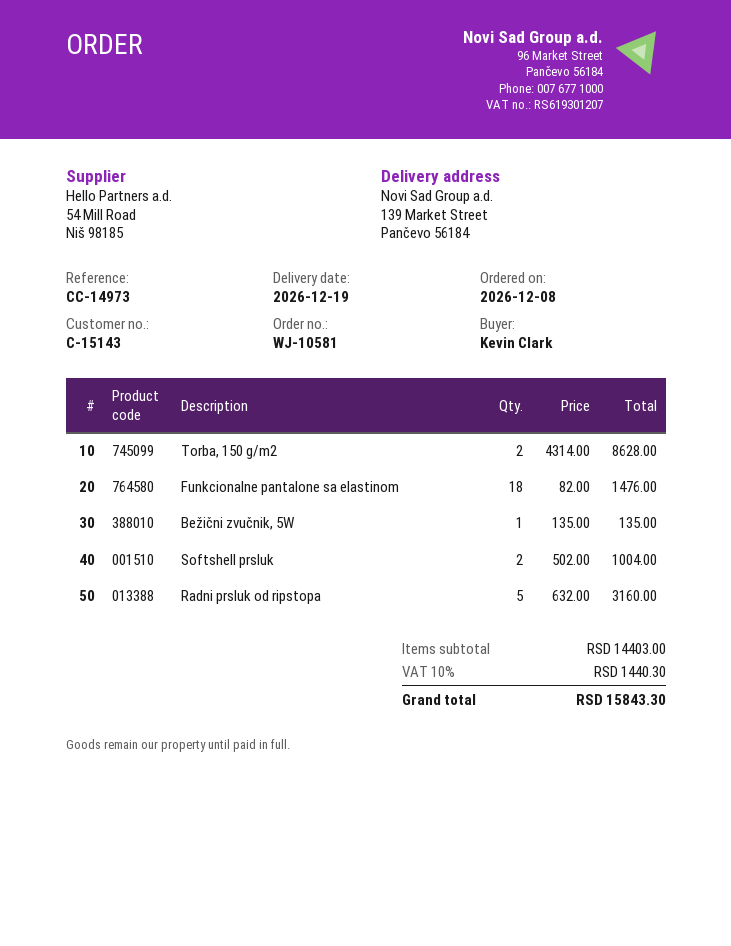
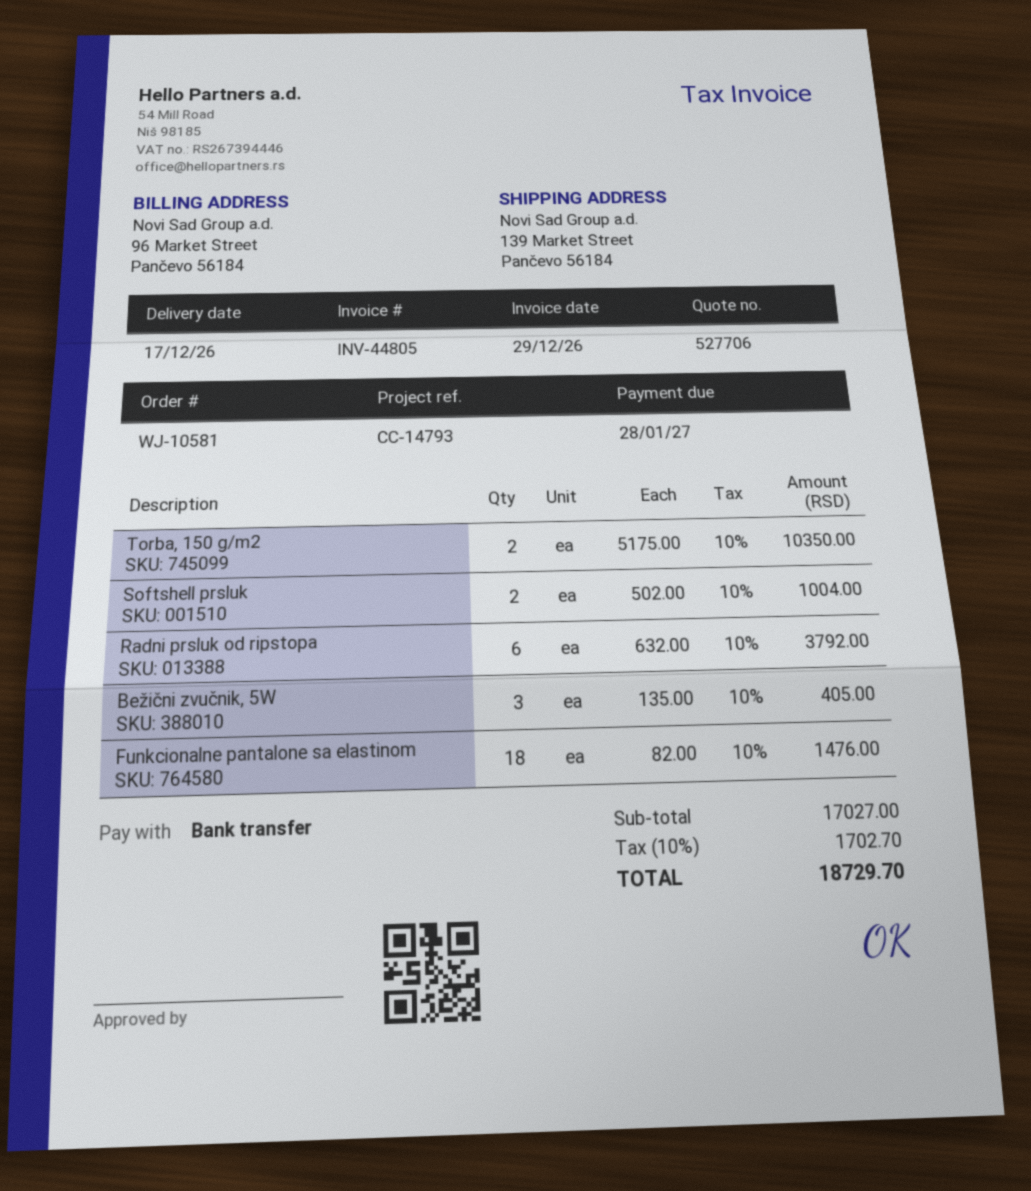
delivery date: 2026-12-19 -> 2026-12-17
reference: CC-14973 -> CC-14793
Torba, 150 g/m2: 2 x 4314.00 = 8628.00 -> 2 x 5175.00 = 10350.00
Bežični zvučnik, 5W: 1 x 135.00 = 135.00 -> 3 x 135.00 = 405.00
Radni prsluk od ripstopa: 5 x 632.00 = 3160.00 -> 6 x 632.00 = 3792.00
subtotal: 14403.00 -> 17027.00
tax: 10% = 1440.30 -> 10% = 1702.70
total: 15843.30 -> 18729.70

